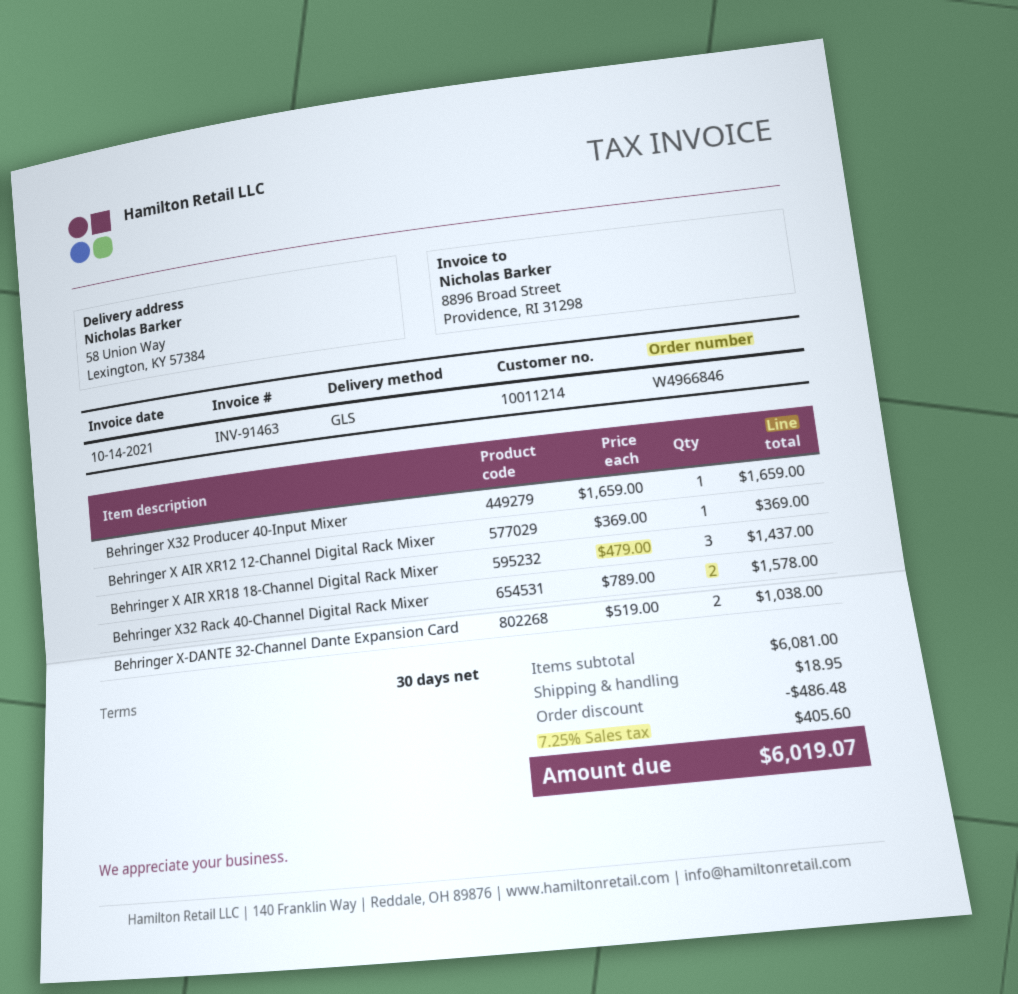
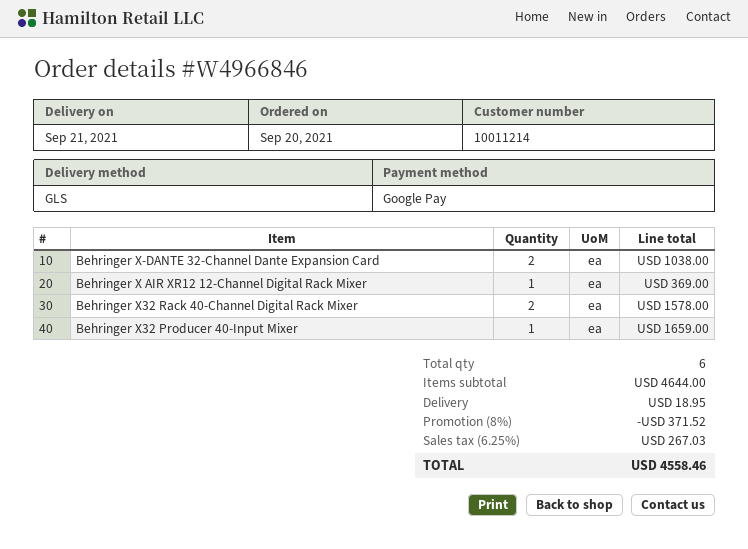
Behringer X AIR XR18 18-Channel Digital Rack Mixer: 3 for 1437.00 -> none
subtotal: 6081.00 -> 4644.00
discount: 486.48 -> 371.52
tax: 7.25% = 405.60 -> 6.25% = 267.03
total: 6019.07 -> 4558.46

